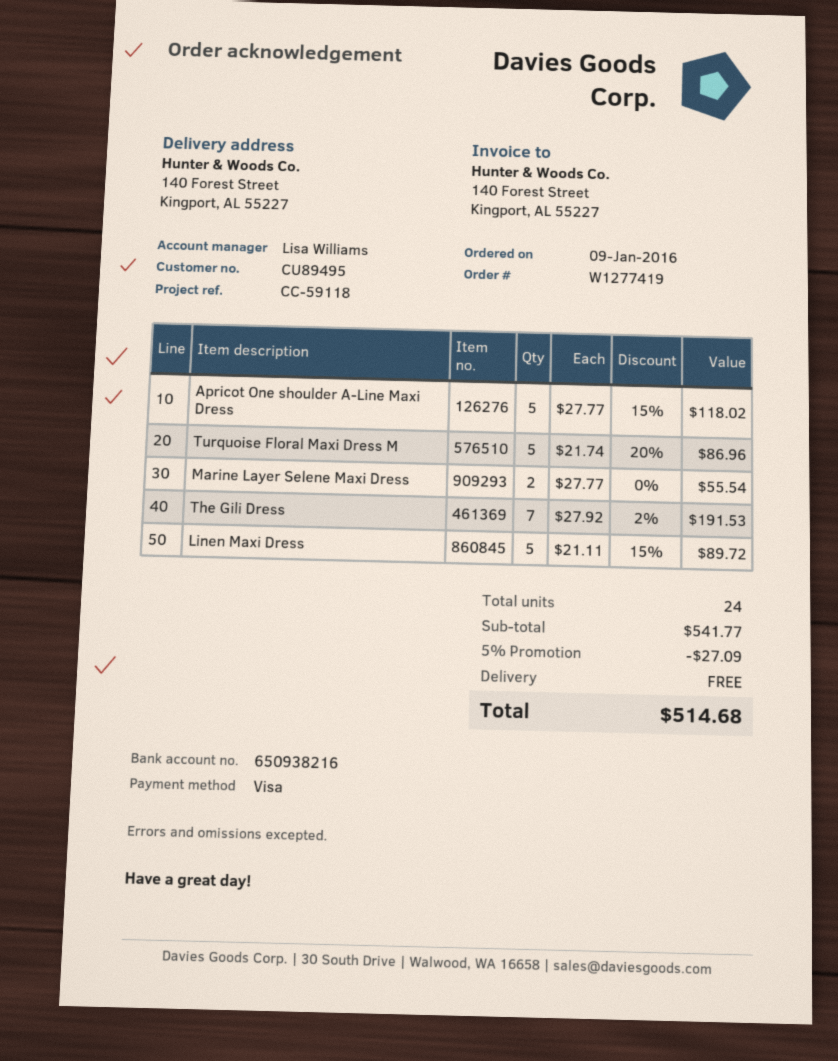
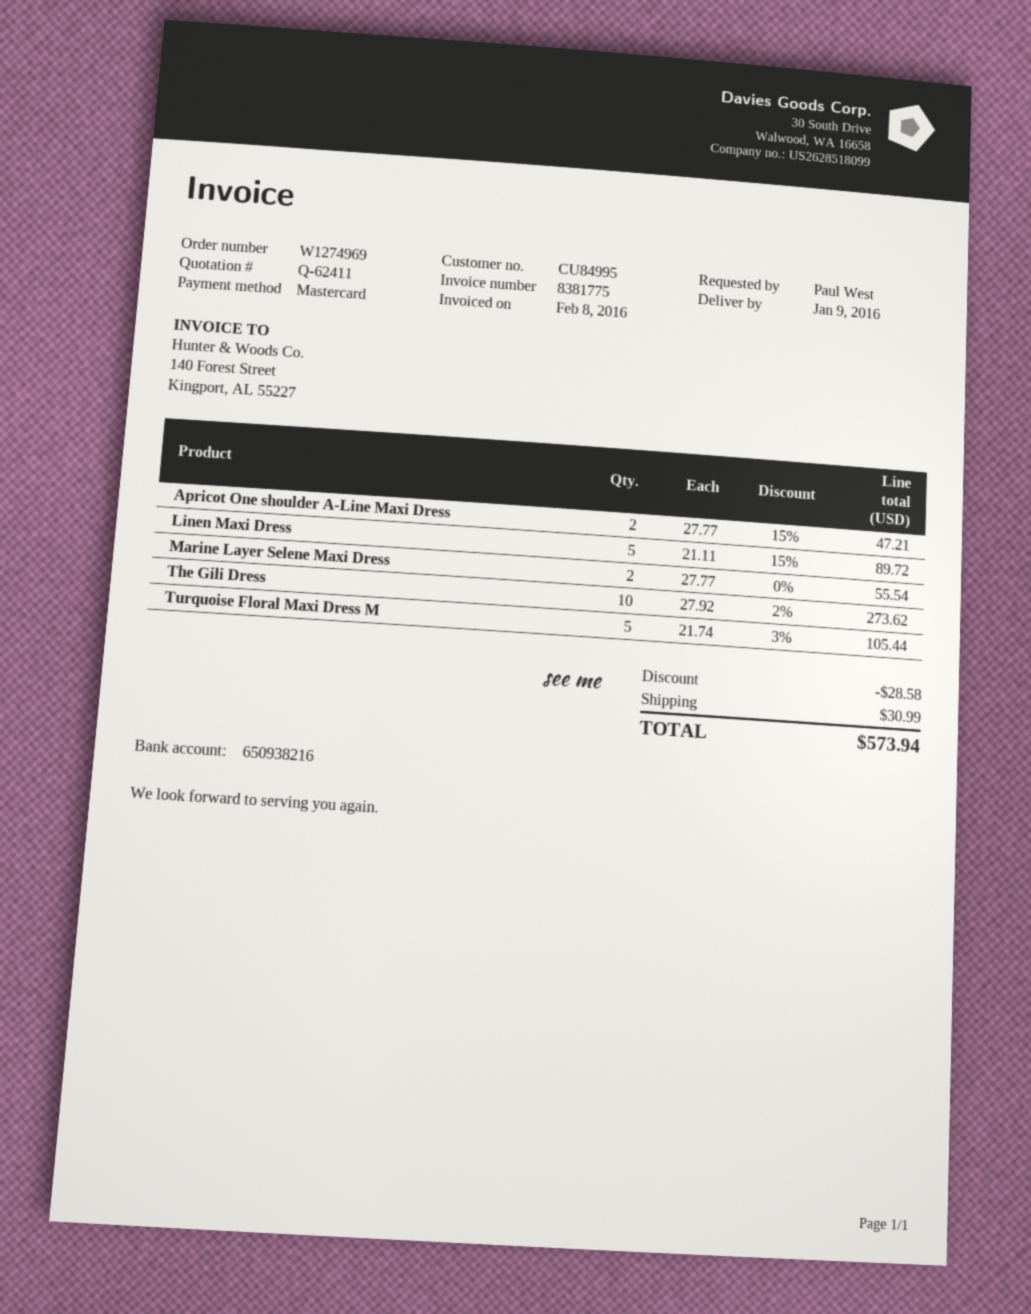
order number: W1277419 -> W1274969
customer number: CU89495 -> CU84995
payment method: Visa -> Mastercard
Apricot One shoulder A-Line Maxi Dress: 5 x 27.77 - 15% = 118.02 -> 2 x 27.77 - 15% = 47.21
Turquoise Floral Maxi Dress M: 5 x 21.74 - 20% = 86.96 -> 5 x 21.74 - 3% = 105.44
The Gili Dress: 7 x 27.92 - 2% = 191.53 -> 10 x 27.92 - 2% = 273.62
discount: 27.09 -> 28.58
shipping: 0.00 -> 30.99
total: 514.68 -> 573.94

